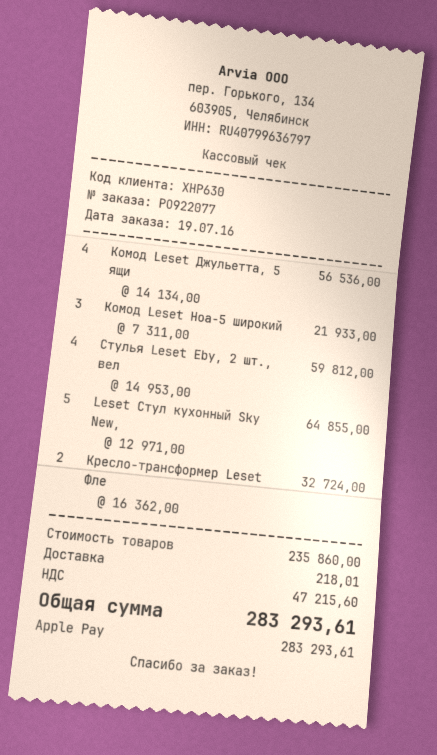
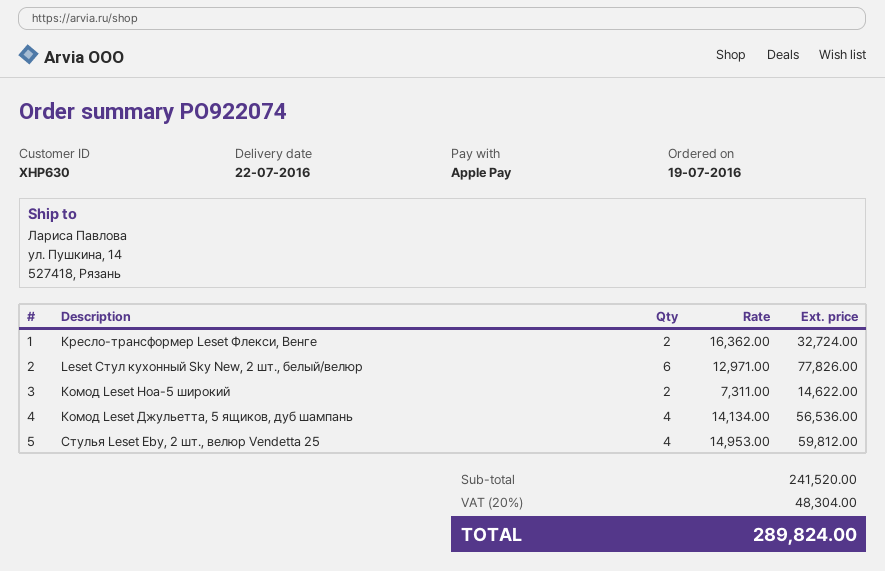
order number: PO922077 -> PO922074
Комод Leset Ноа-5 широкий: 3 x 7311.00 = 21933.00 -> 2 x 7311.00 = 14622.00
Leset Стул кухонный Sky New,: 5 x 12971.00 = 64855.00 -> 6 x 12971.00 = 77826.00
subtotal: 235860.00 -> 241520.00
shipping: 218.01 -> none
tax: 47215.60 -> 48304.00
total: 283293.61 -> 289824.00

